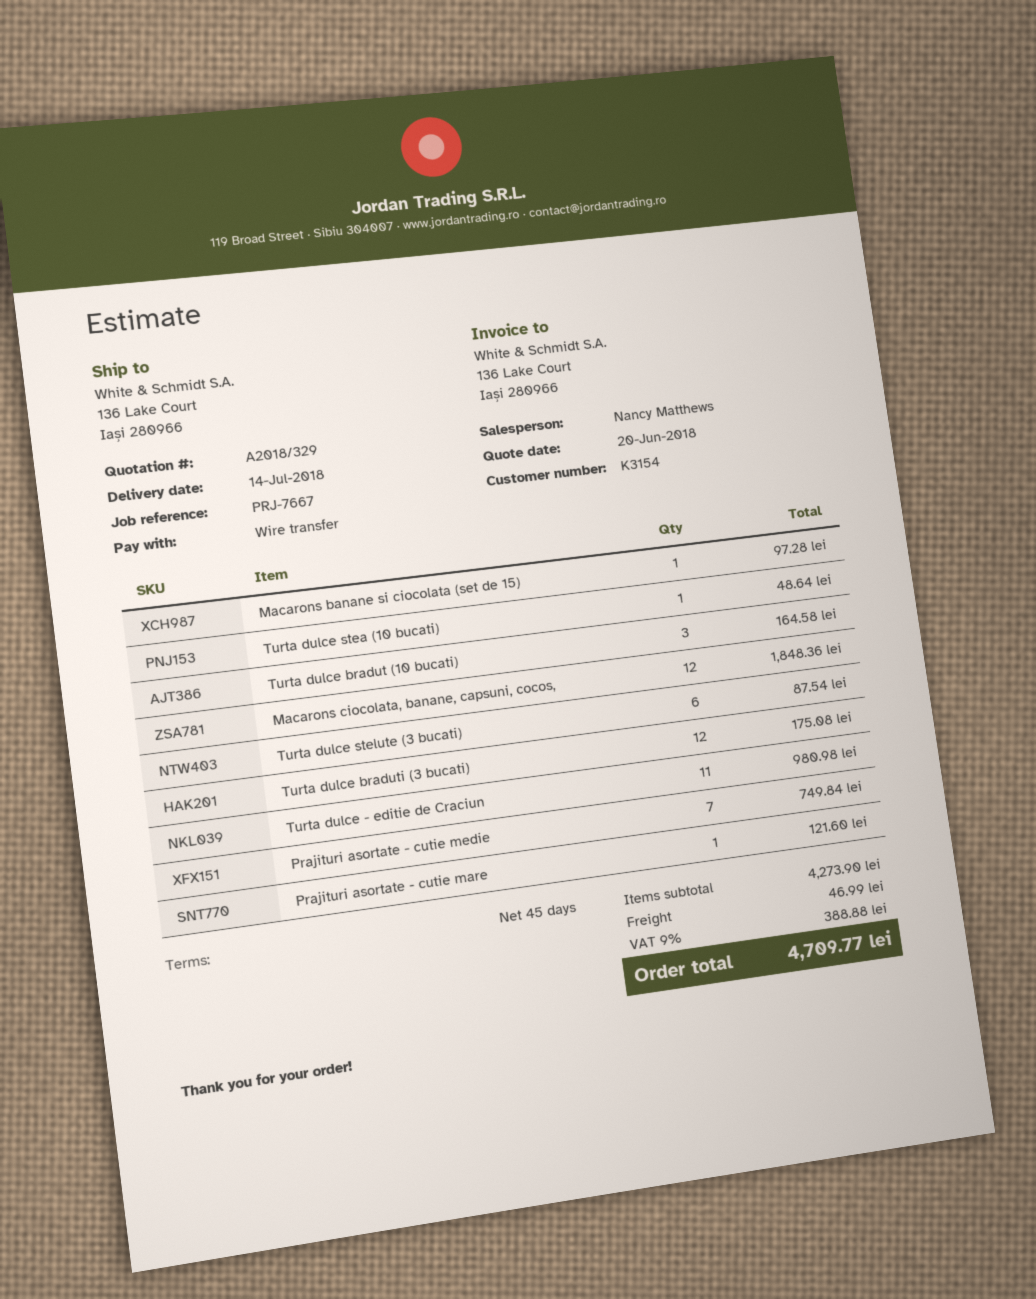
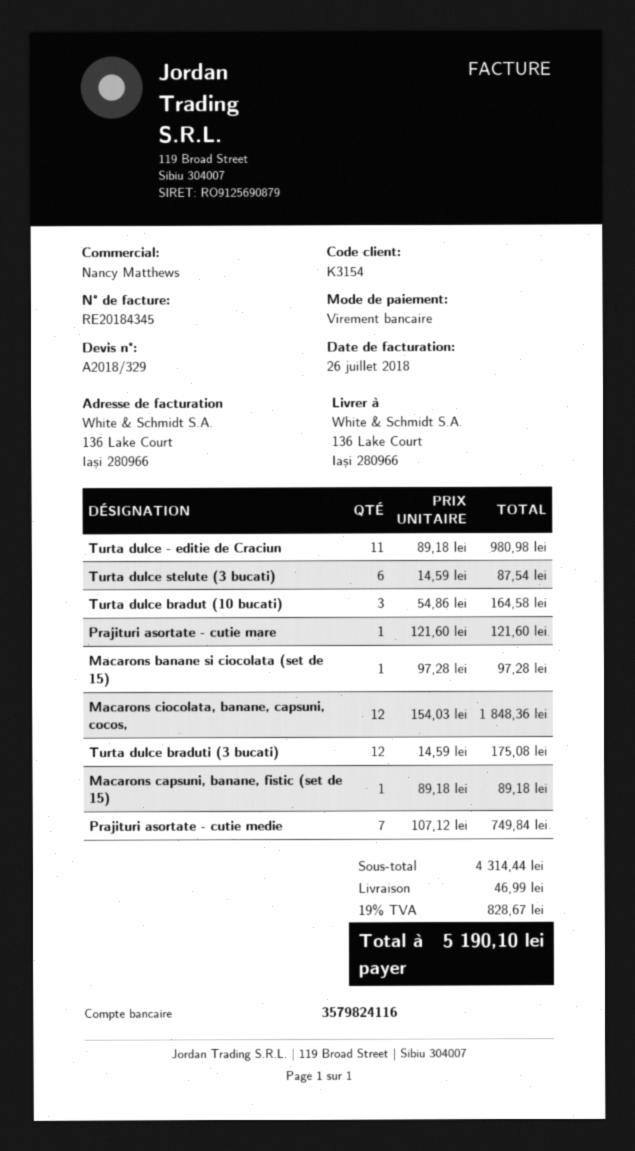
Turta dulce stea (10 bucati): 1 for 48.64 -> none
Macarons capsuni, banane, fistic (set de 15): none -> 1 for 89.18
subtotal: 4273.90 -> 4314.44
tax: 9% = 388.88 -> 19% = 828.67
total: 4709.77 -> 5190.10

